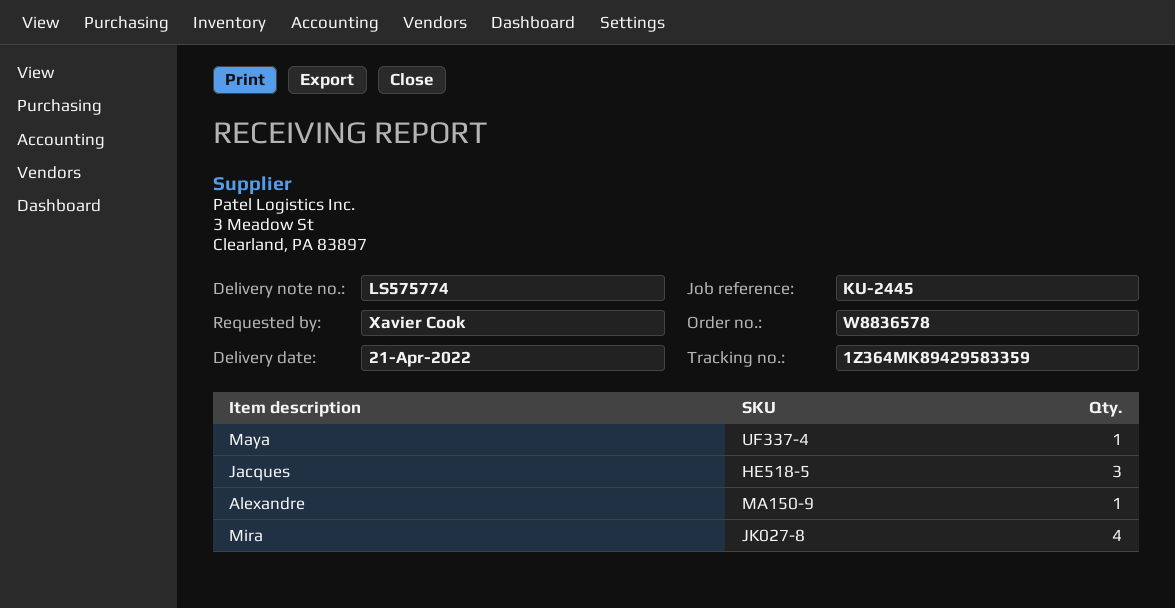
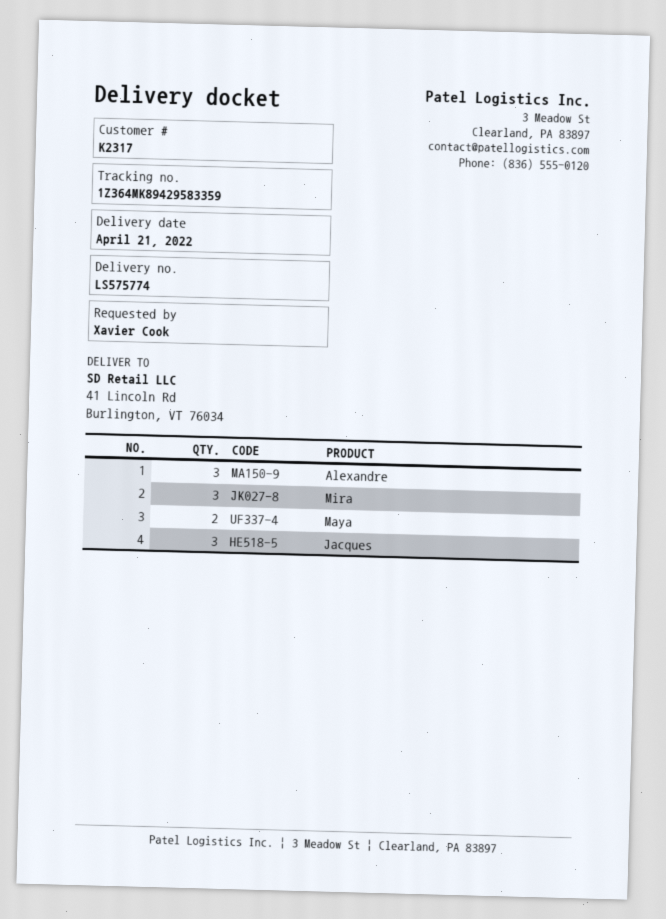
Maya: 1 -> 2
Alexandre: 1 -> 3
Mira: 4 -> 3

